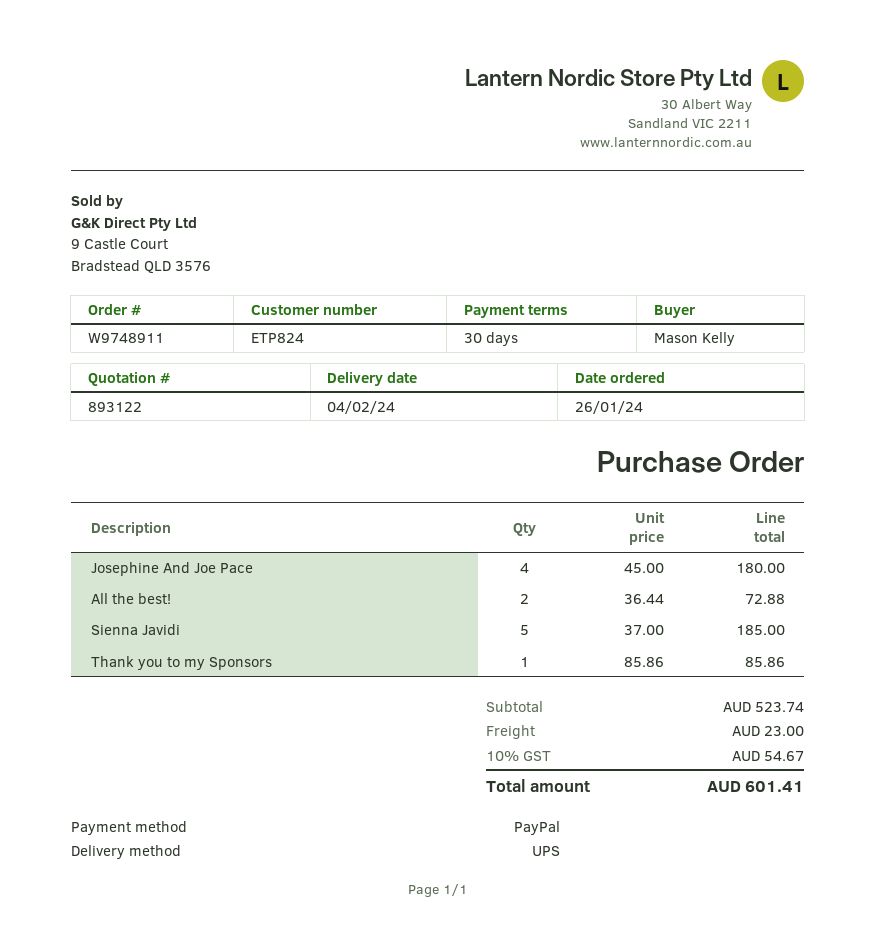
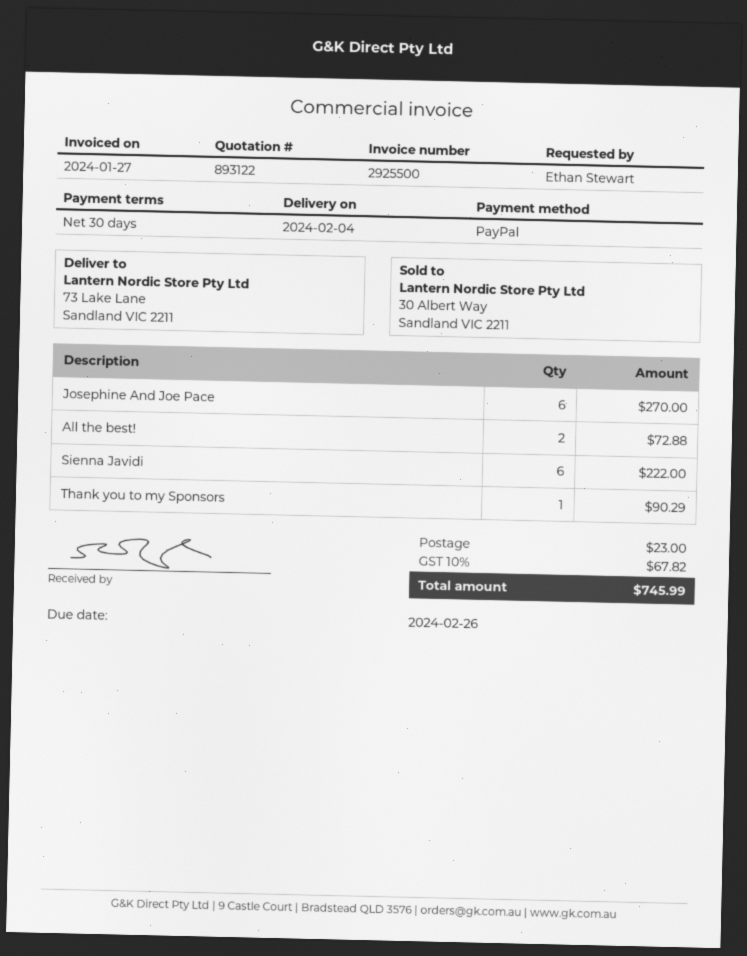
ordered by: Mason Kelly -> Ethan Stewart
Josephine And Joe Pace: 4 for 180.00 -> 6 for 270.00
Sienna Javidi: 5 for 185.00 -> 6 for 222.00
Thank you to my Sponsors: 1 for 85.86 -> 1 for 90.29
tax: 10% = 54.67 -> 10% = 67.82
total: 601.41 -> 745.99

